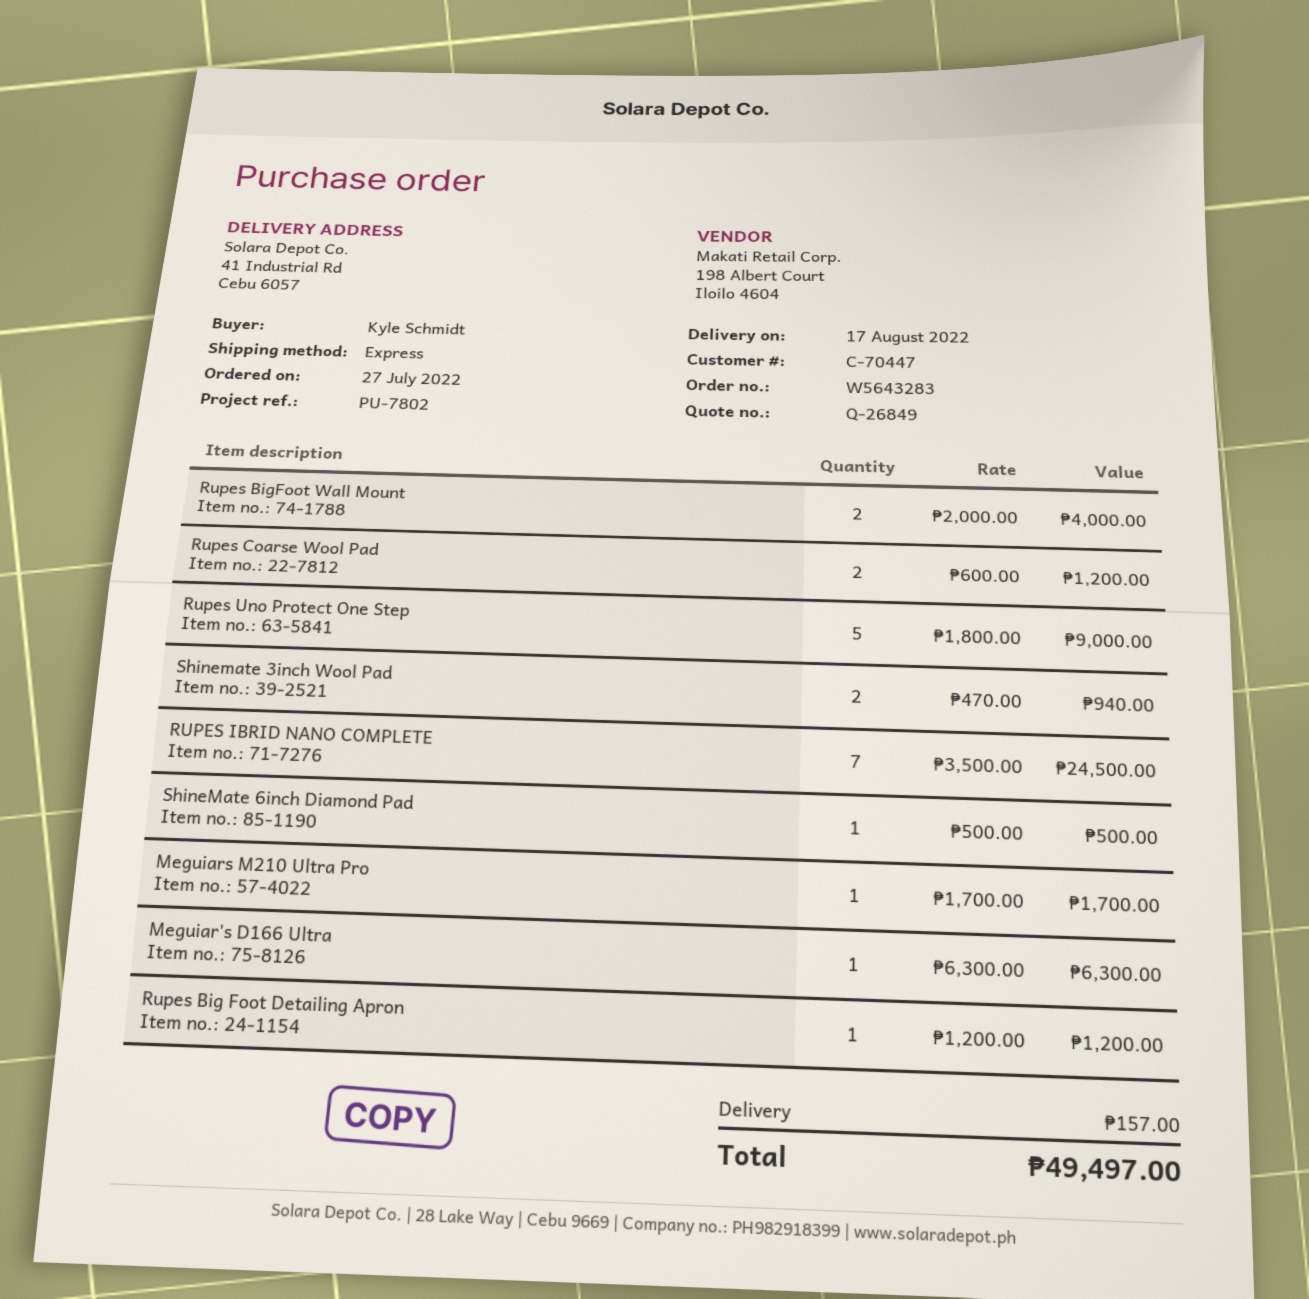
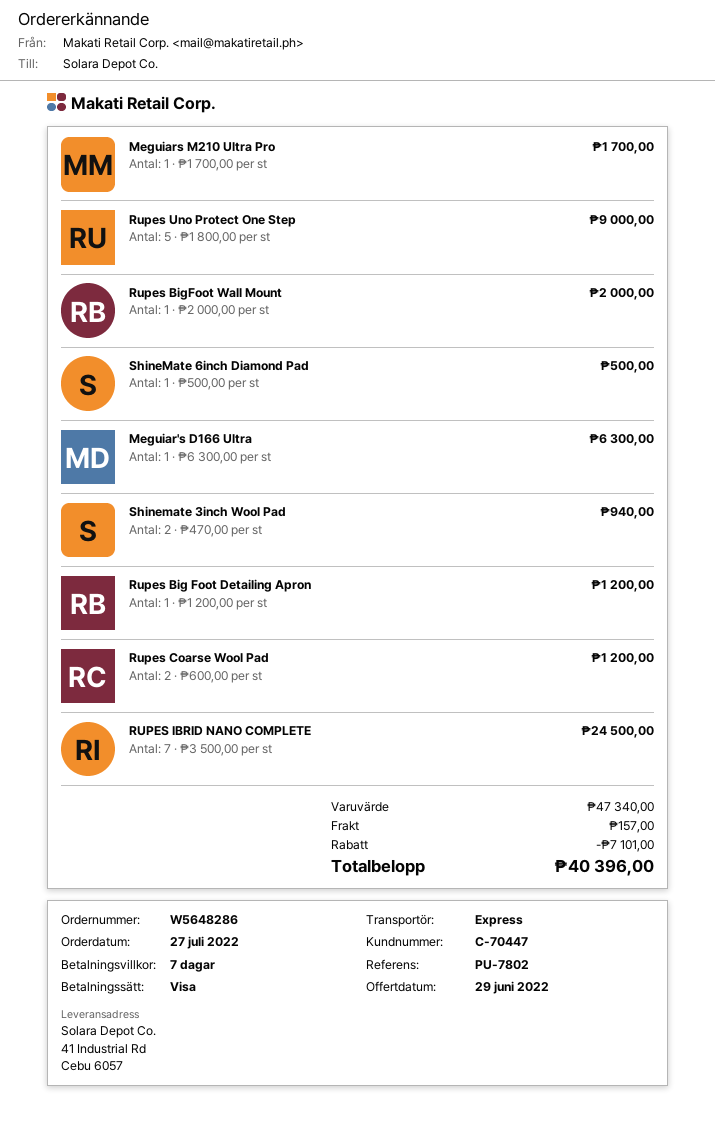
order number: W5643283 -> W5648286
Rupes BigFoot Wall Mount: 2 x 2000.00 = 4000.00 -> 1 x 2000.00 = 2000.00
discount: none -> 7101.00
total: 49497.00 -> 40396.00

